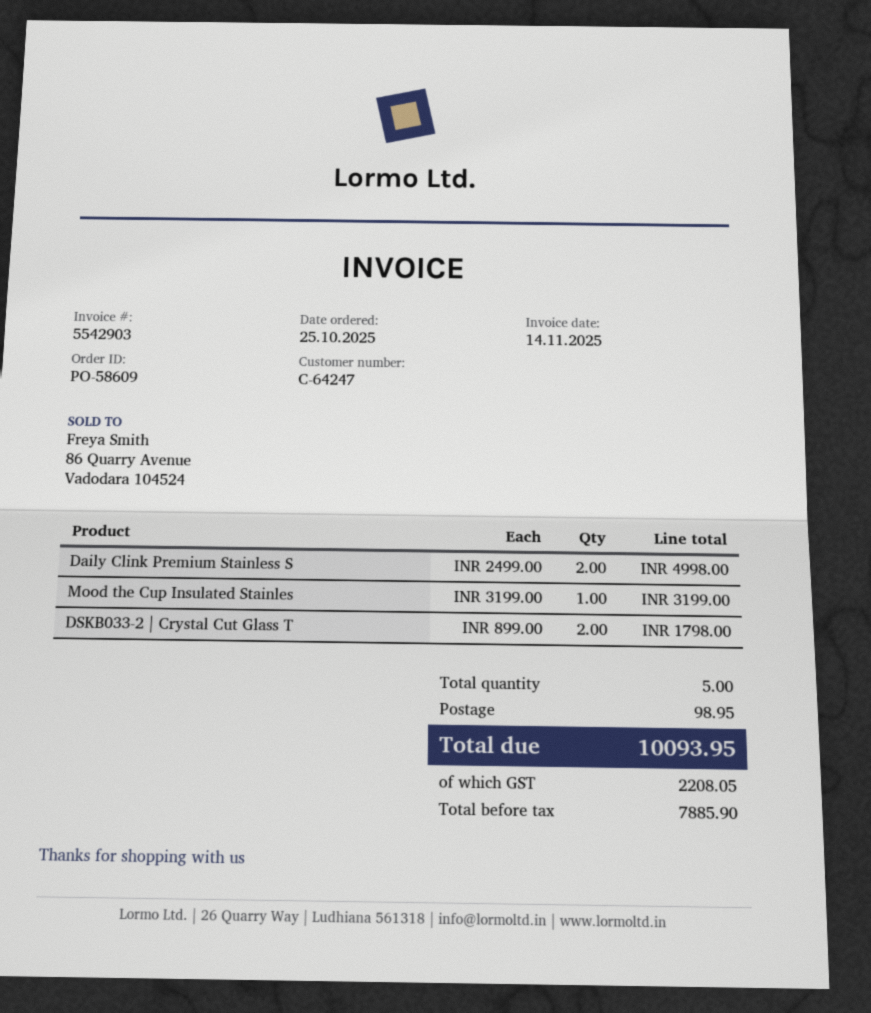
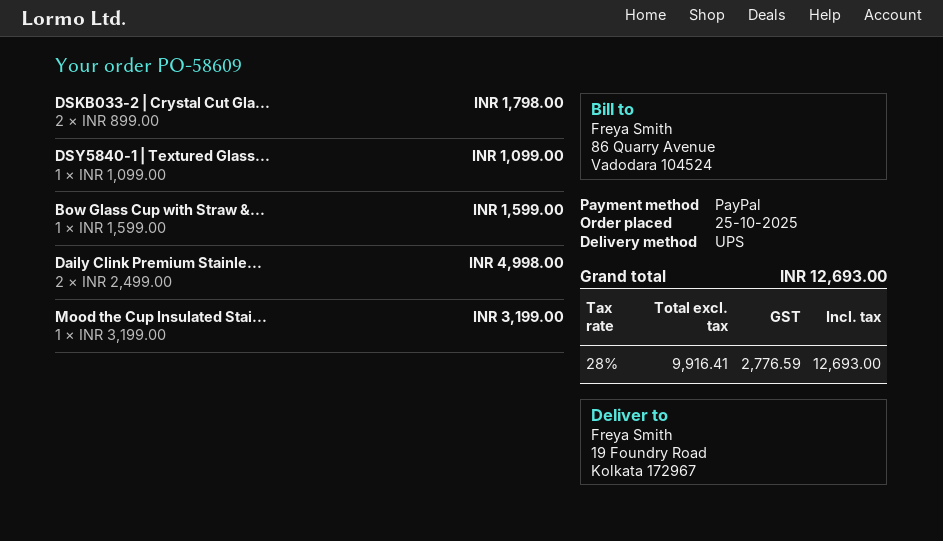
DSY5840-1 | Textured Glass...: none -> 1 x 1099.00 = 1099.00
Bow Glass Cup with Straw &...: none -> 1 x 1599.00 = 1599.00
shipping: 98.95 -> none
net: 7885.90 -> 9916.41
tax: 2208.05 -> 2776.59
total: 10093.95 -> 12693.00

